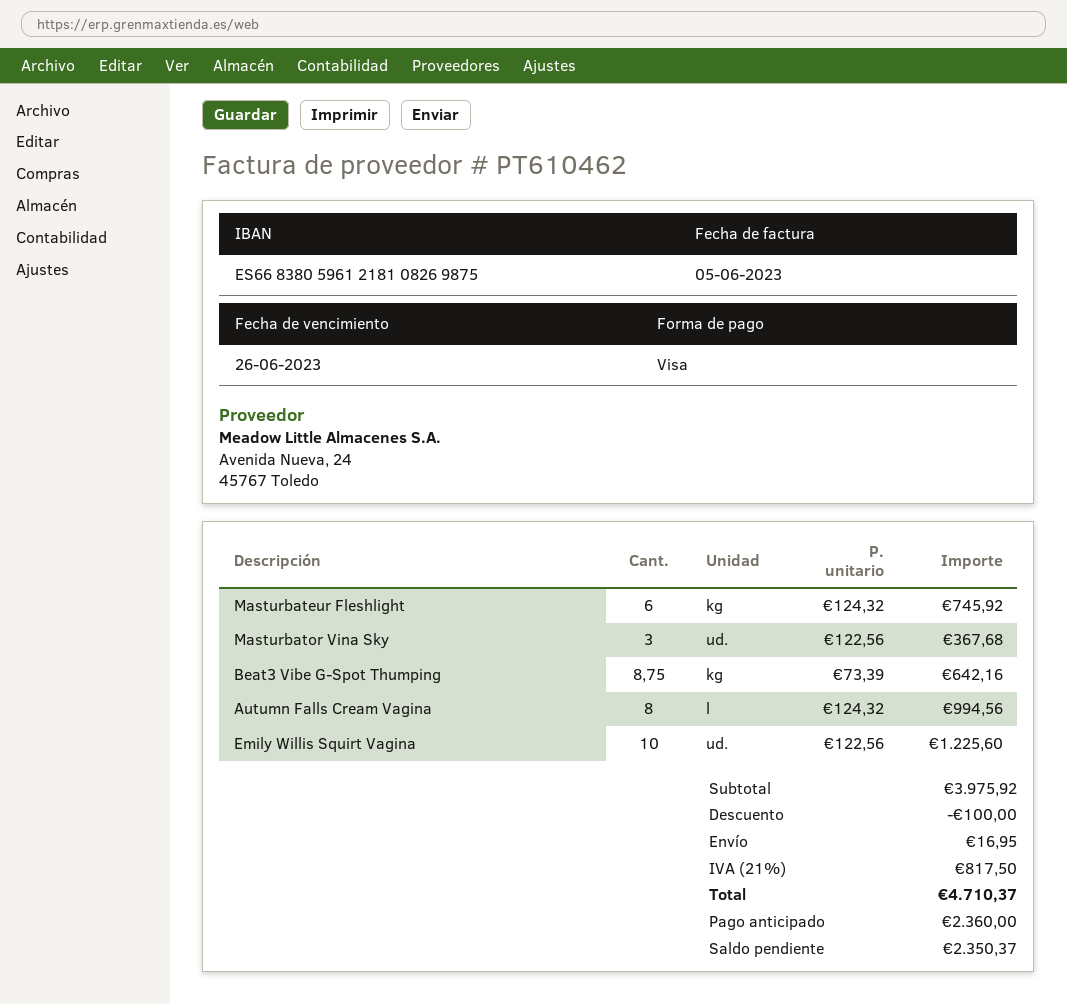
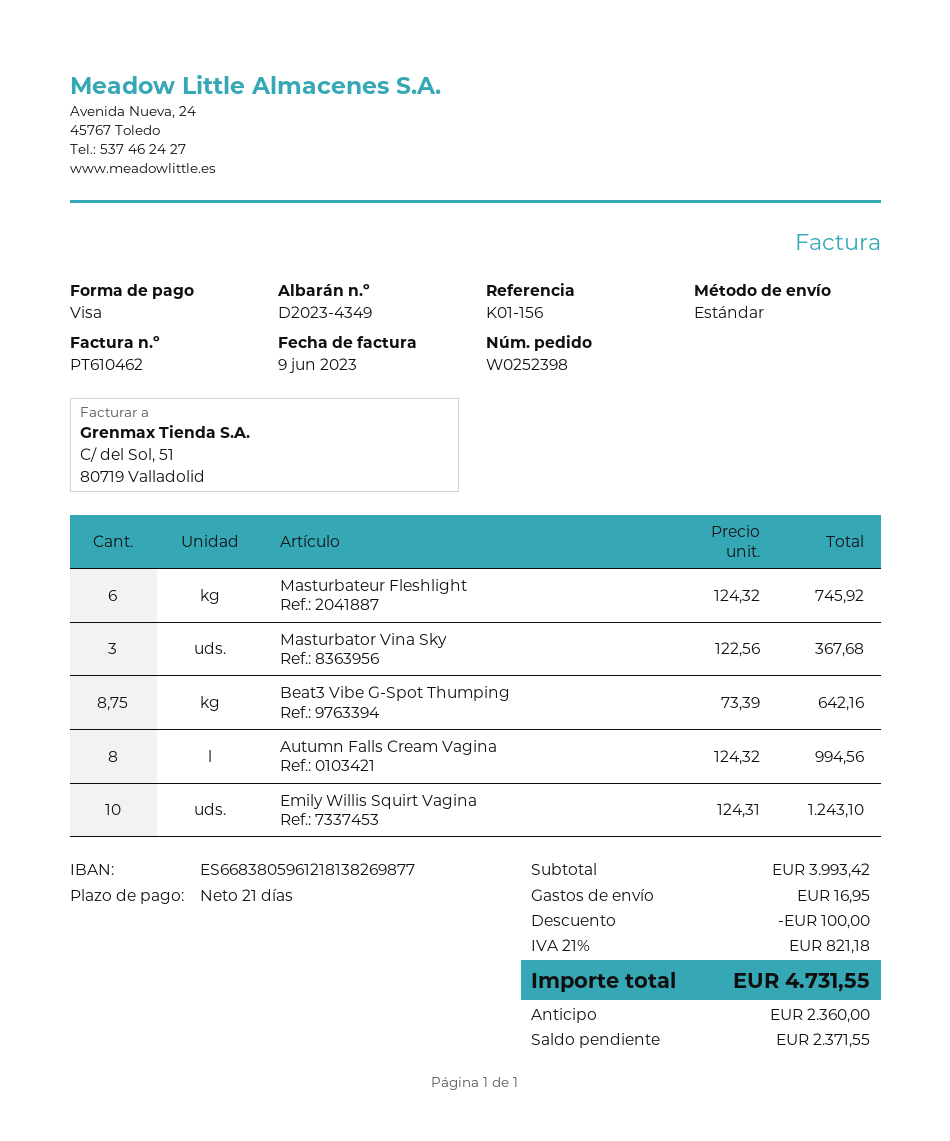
invoice date: 2023-06-05 -> 2023-06-09
bank account: ES6683805961218108269875 -> ES6683805961218138269877
Emily Willis Squirt Vagina: 10 x 122.56 = 1225.60 -> 10 x 124.31 = 1243.10
subtotal: 3975.92 -> 3993.42
tax: 21% = 817.50 -> 21% = 821.18
total: 4710.37 -> 4731.55
balance: 2350.37 -> 2371.55

